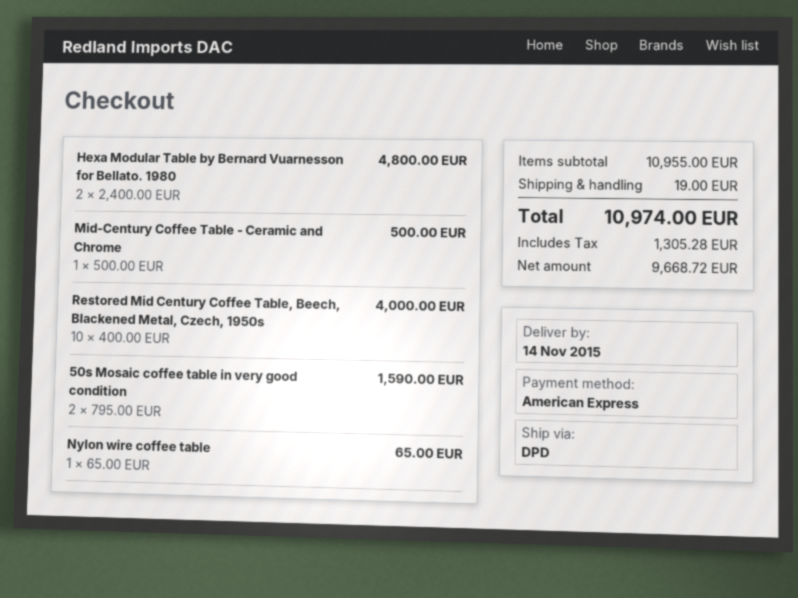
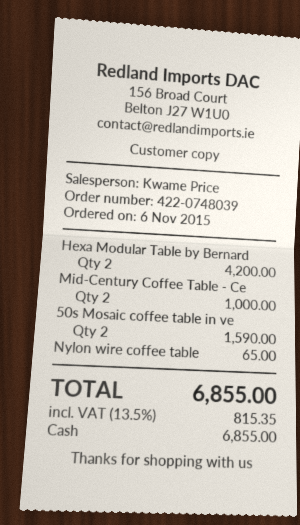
payment method: American Express -> cash
Hexa Modular Table by Bernard Vuarnesson for Bellato. 1980: 2 for 4800.00 -> 2 for 4200.00
Mid-Century Coffee Table - Ceramic and Chrome: 1 for 500.00 -> 2 for 1000.00
Restored Mid Century Coffee Table, Beech, Blackened Metal, Czech, 1950s: 10 for 4000.00 -> none
shipping: 19.00 -> none
tax: 1305.28 -> 815.35
total: 10974.00 -> 6855.00

